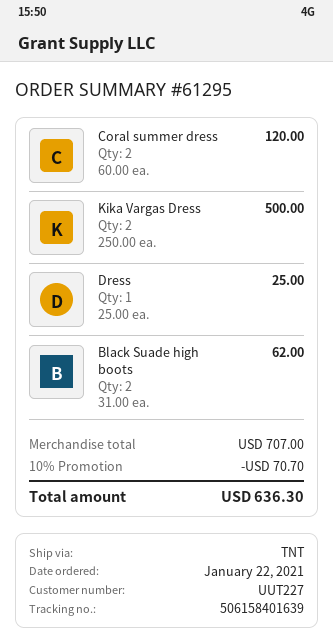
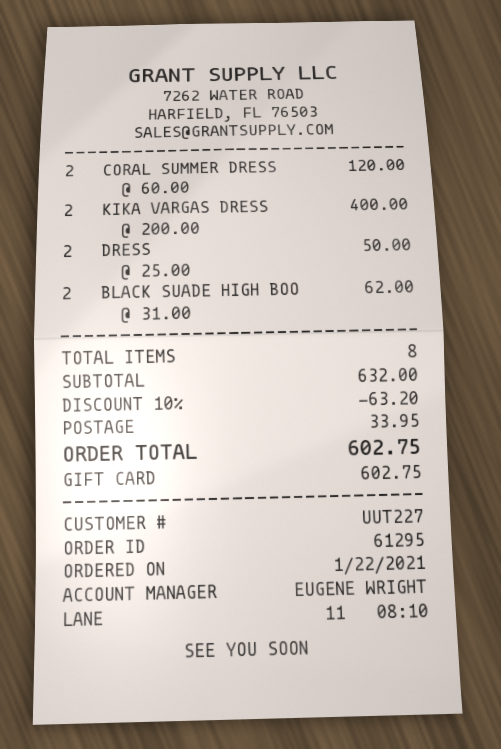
Kika Vargas Dress: 2 x 250.00 = 500.00 -> 2 x 200.00 = 400.00
Dress: 1 x 25.00 = 25.00 -> 2 x 25.00 = 50.00
subtotal: 707.00 -> 632.00
discount: 10% = 70.70 -> 10% = 63.20
shipping: none -> 33.95
total: 636.30 -> 602.75

